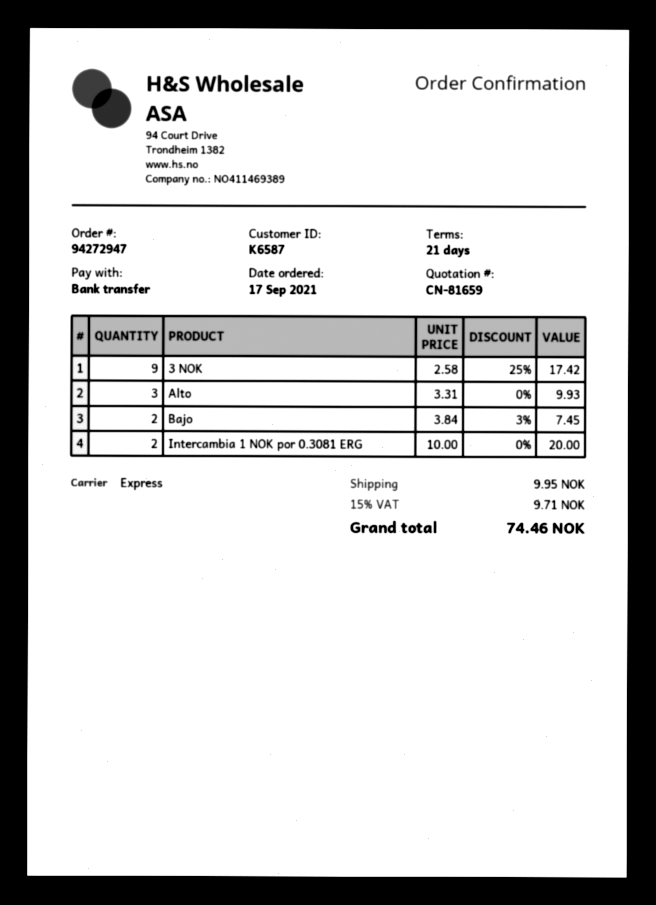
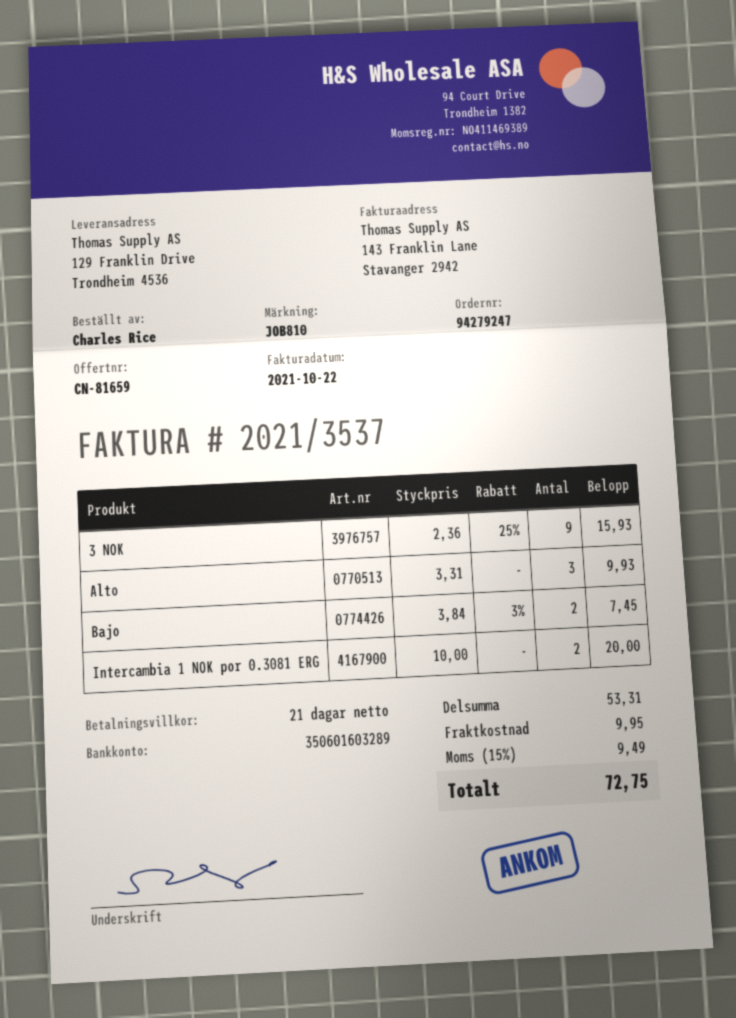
order number: 94272947 -> 94279247
3 NOK: 9 x 2.58 - 25% = 17.42 -> 9 x 2.36 - 25% = 15.93
tax: 15% = 9.71 -> 15% = 9.49
total: 74.46 -> 72.75

